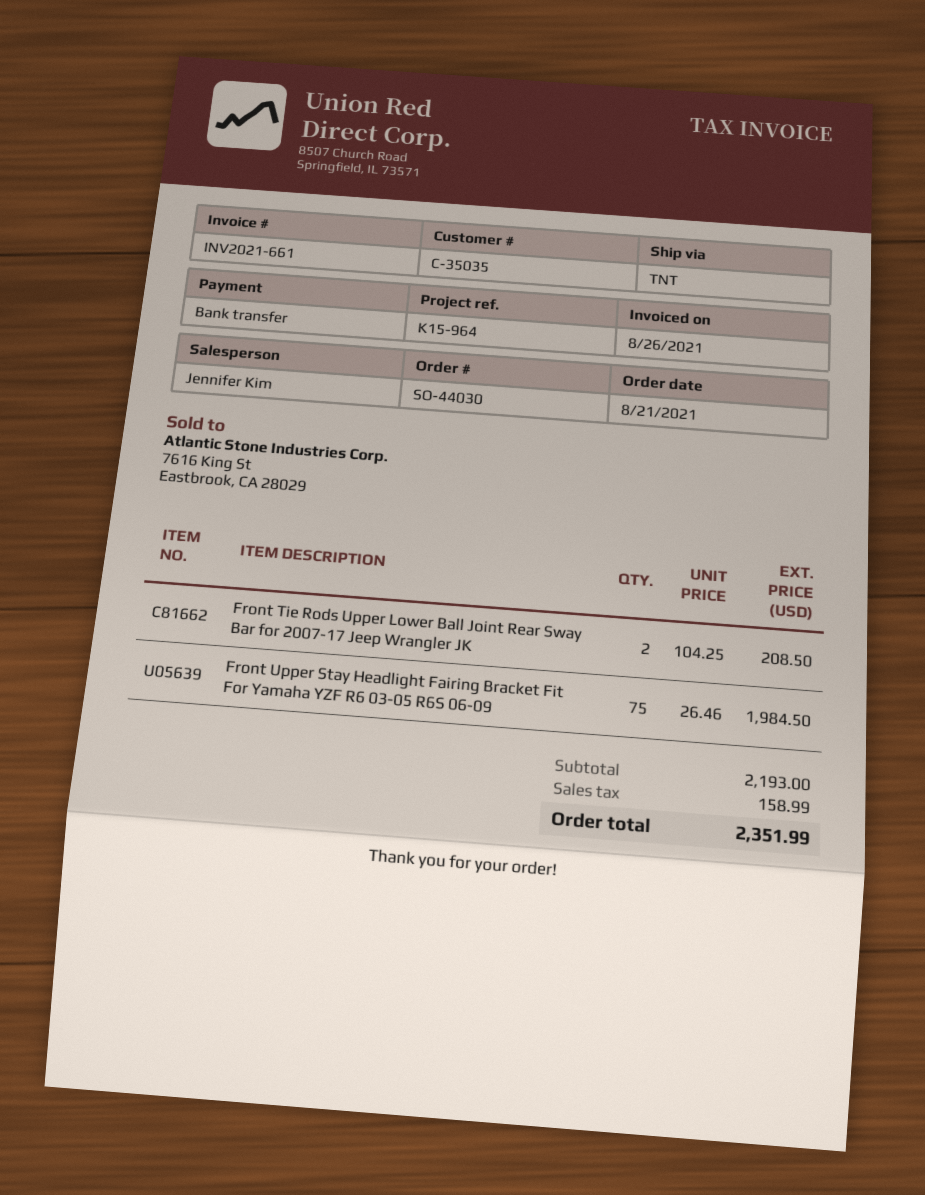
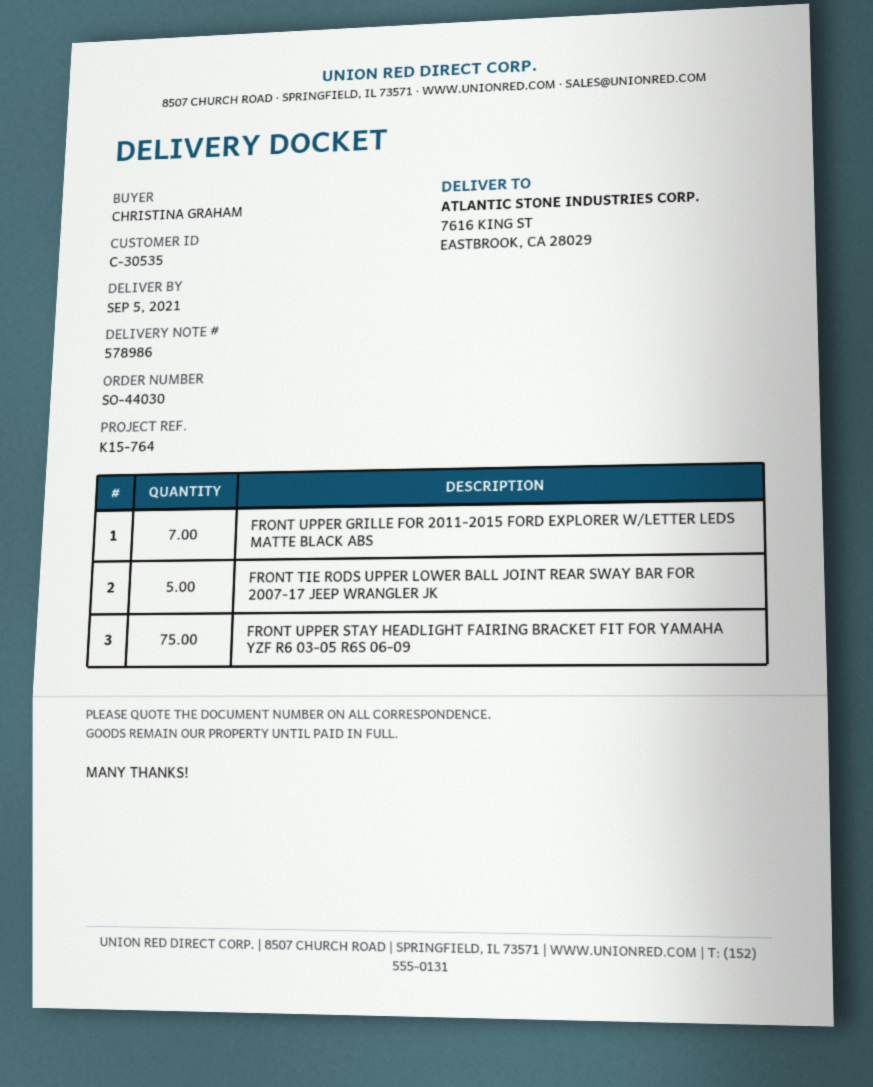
customer number: C-35035 -> C-30535
reference: K15-964 -> K15-764
Front Tie Rods Upper Lower Ball Joint Rear Sway Bar for 2007-17 Jeep Wrangler JK: 2 -> 5
FRONT UPPER GRILLE FOR 2011-2015 FORD EXPLORER W/LETTER LEDS MATTE BLACK ABS: none -> 7

